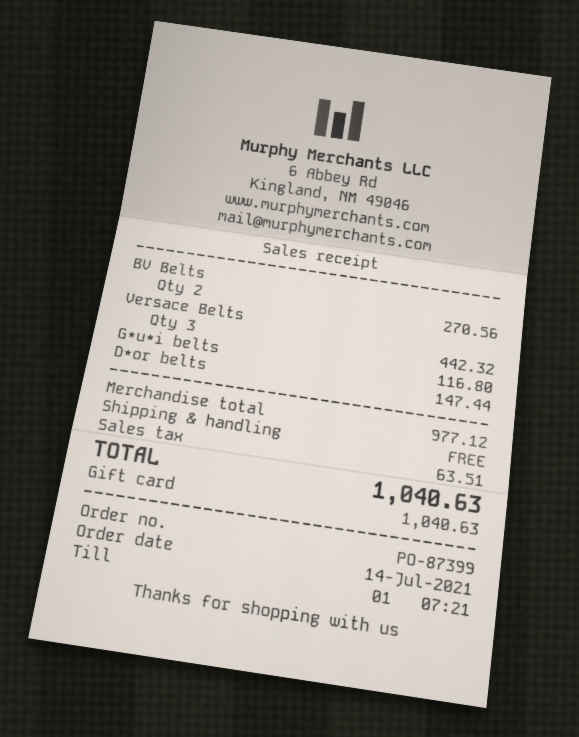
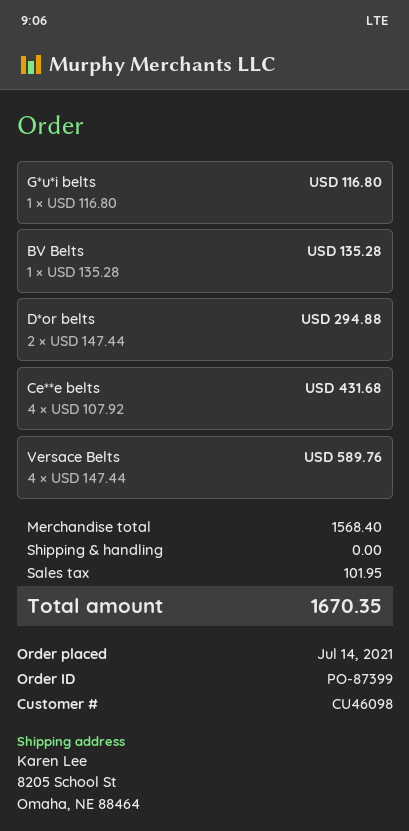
BV Belts: 2 for 270.56 -> 1 for 135.28
Versace Belts: 3 for 442.32 -> 4 for 589.76
D*or belts: 1 for 147.44 -> 2 for 294.88
Ce**e belts: none -> 4 for 431.68
subtotal: 977.12 -> 1568.40
tax: 63.51 -> 101.95
total: 1040.63 -> 1670.35

